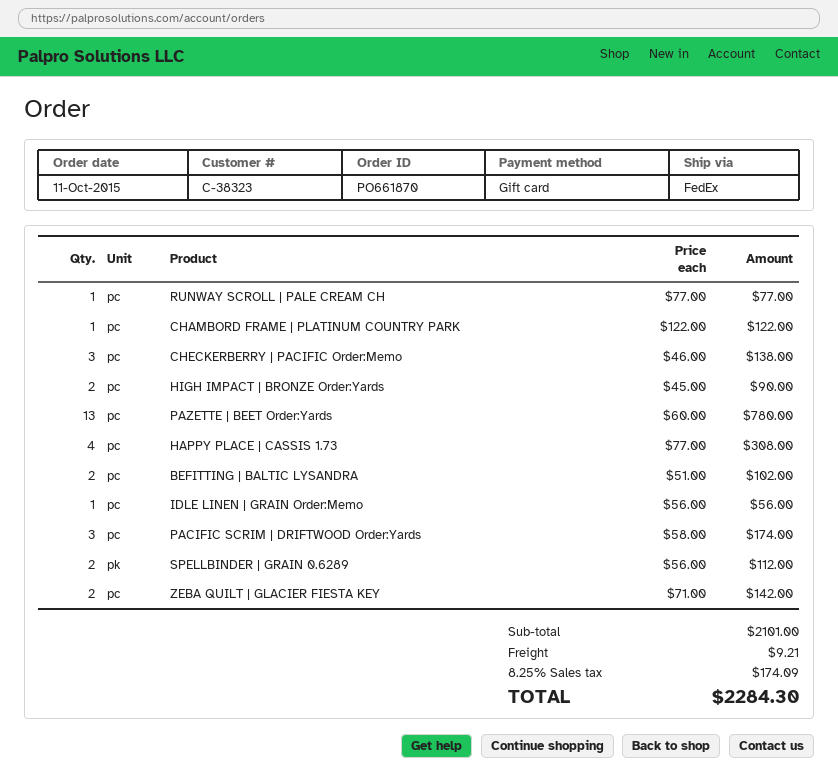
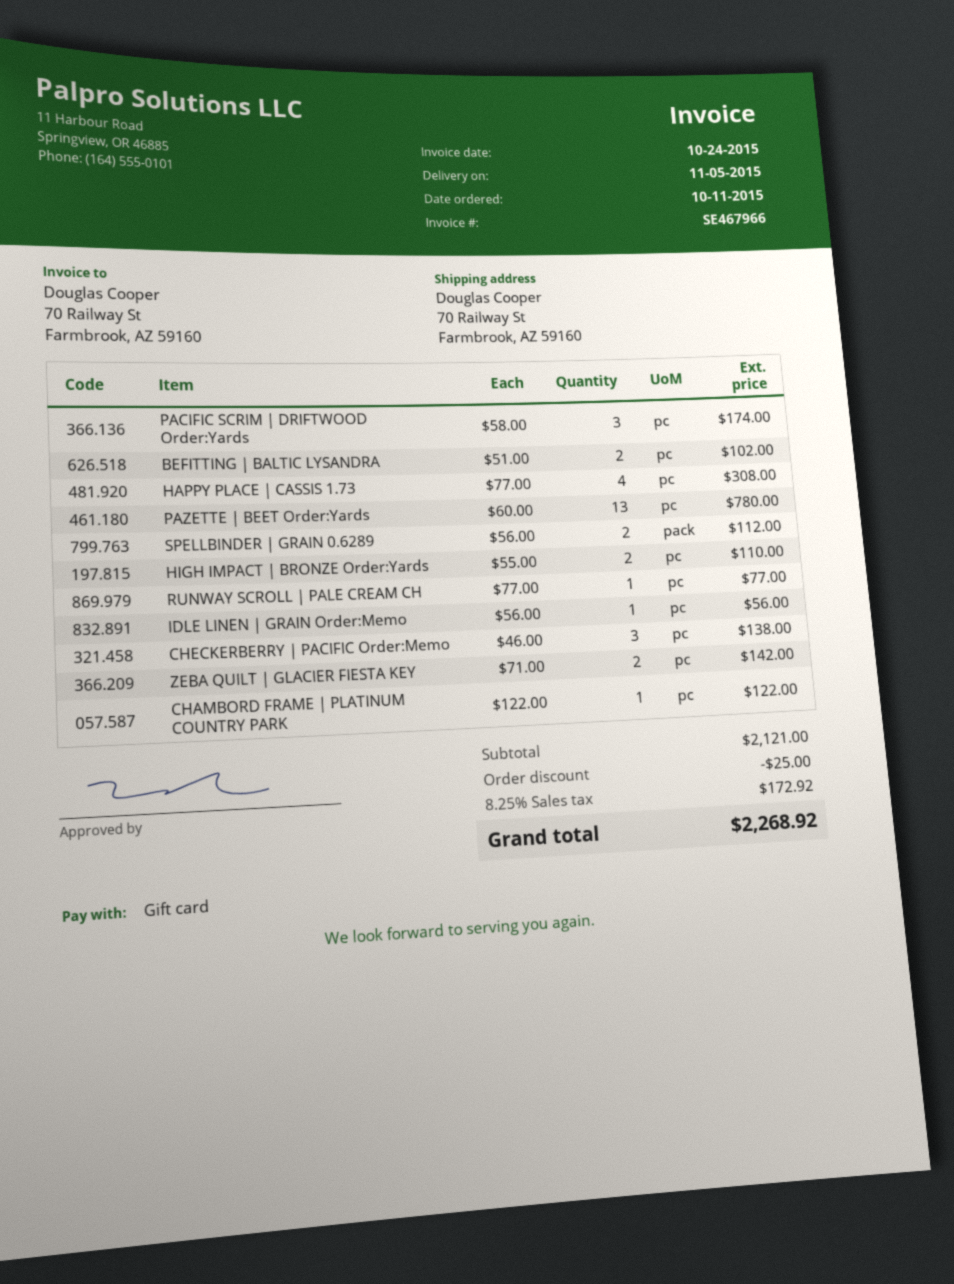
HIGH IMPACT | BRONZE Order:Yards: 2 x 45.00 = 90.00 -> 2 x 55.00 = 110.00
subtotal: 2101.00 -> 2121.00
discount: none -> 25.00
shipping: 9.21 -> none
tax: 8.25% = 174.09 -> 8.25% = 172.92
total: 2284.30 -> 2268.92

